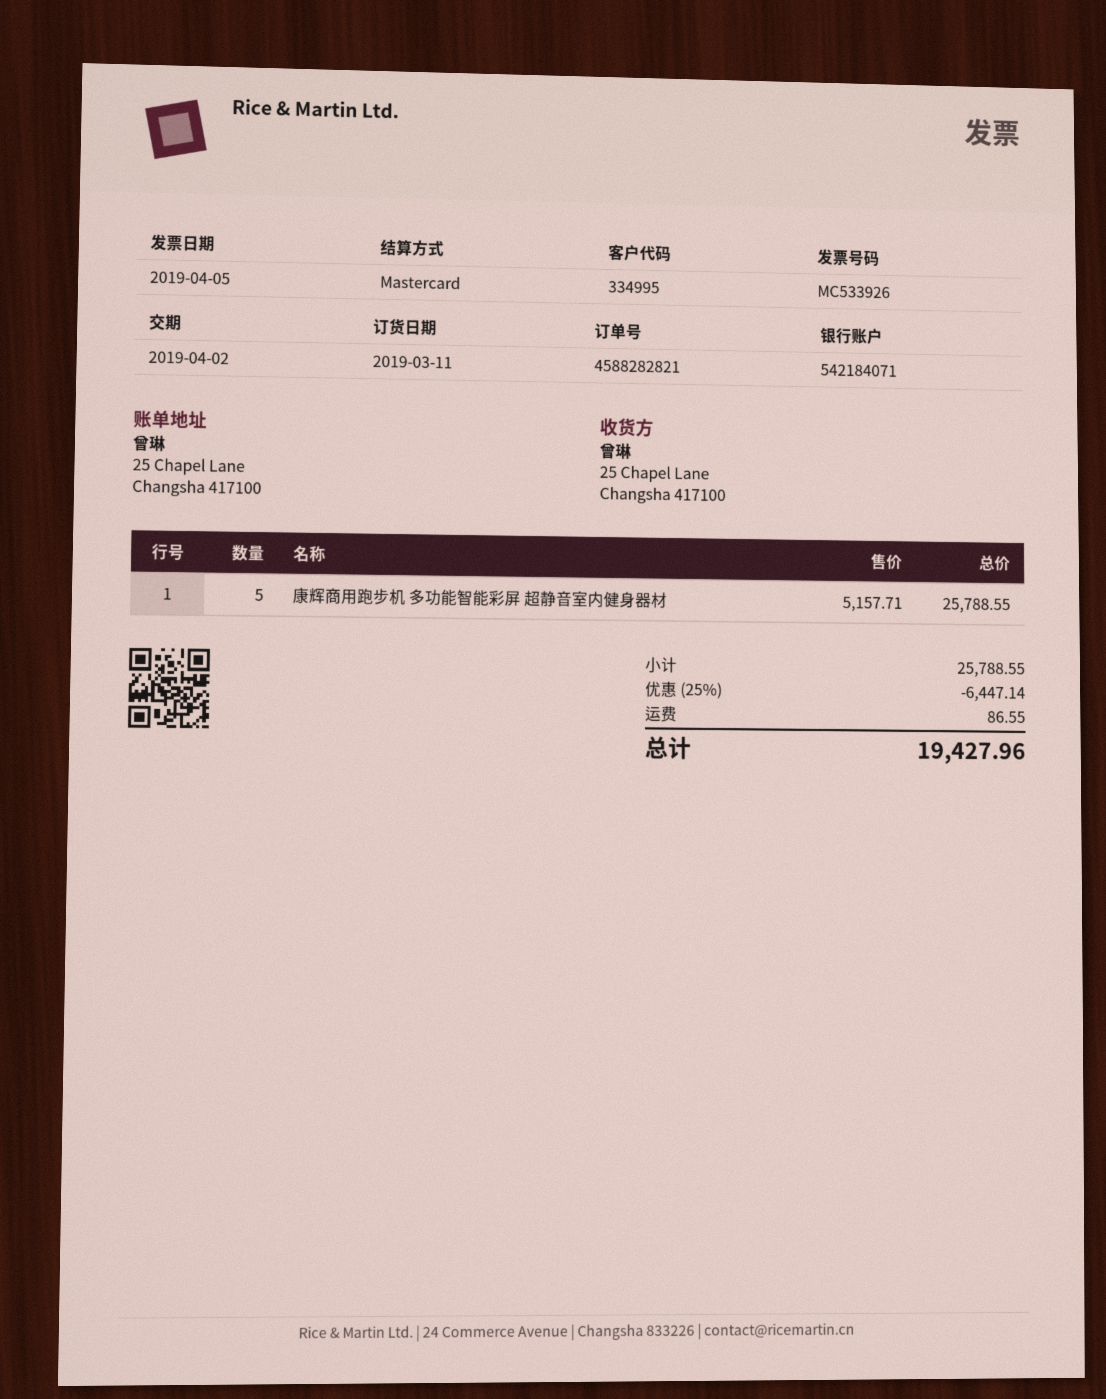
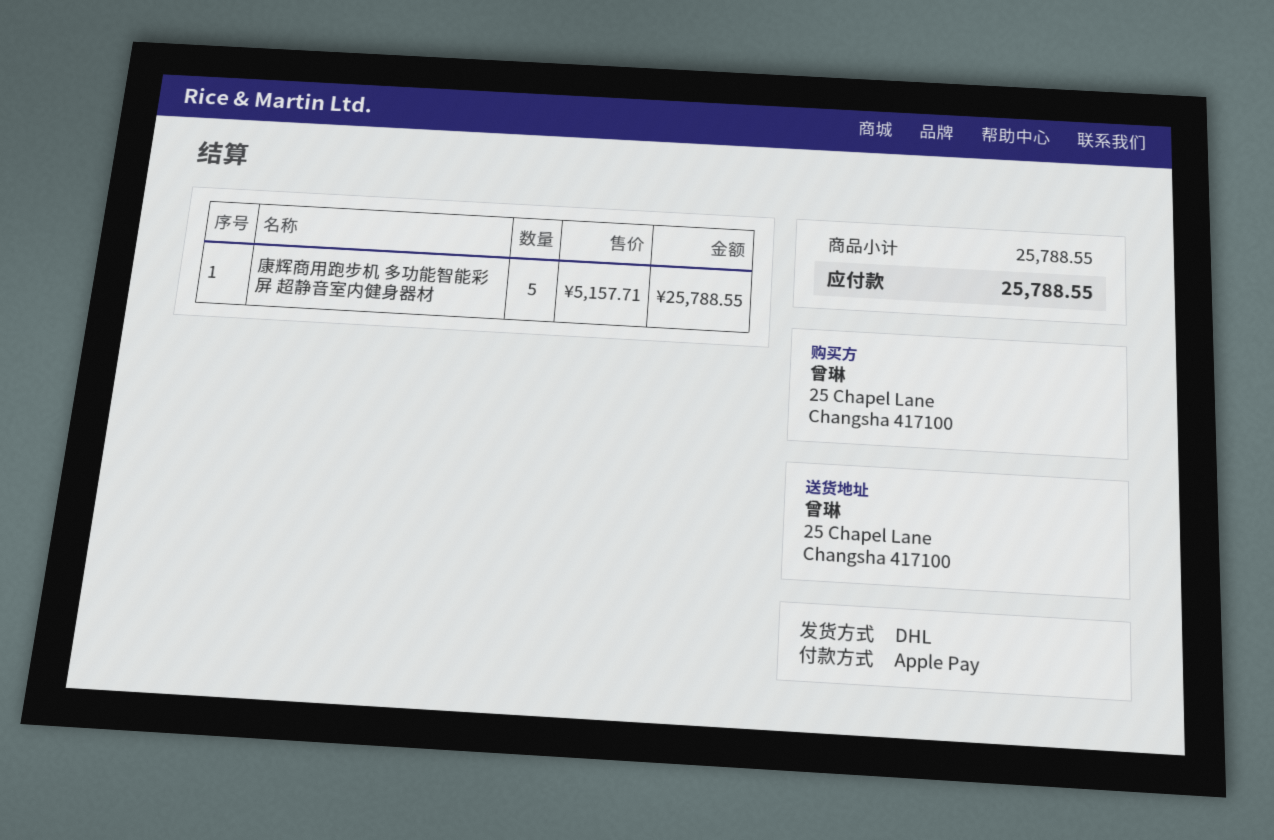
payment method: Mastercard -> Apple Pay
discount: 25% = 6447.14 -> none
shipping: 86.55 -> none
total: 19427.96 -> 25788.55

